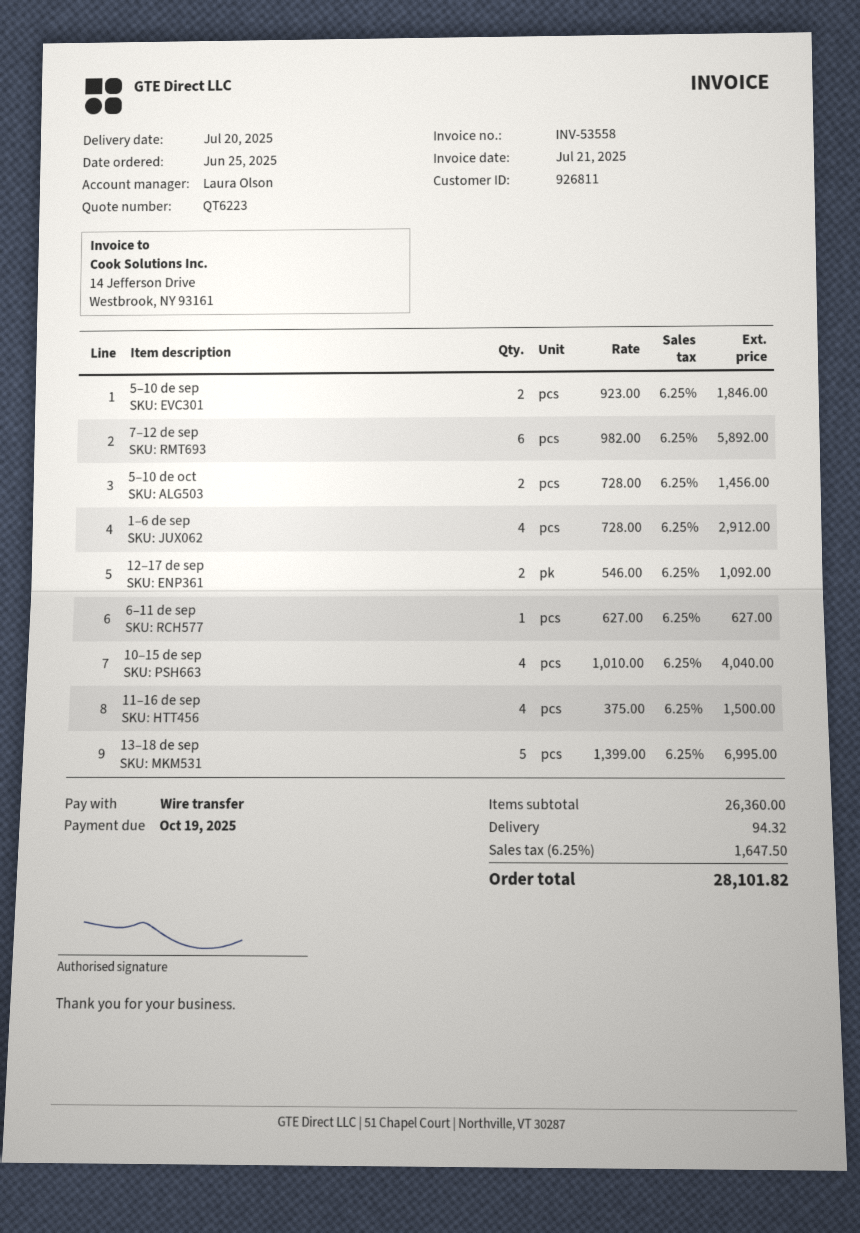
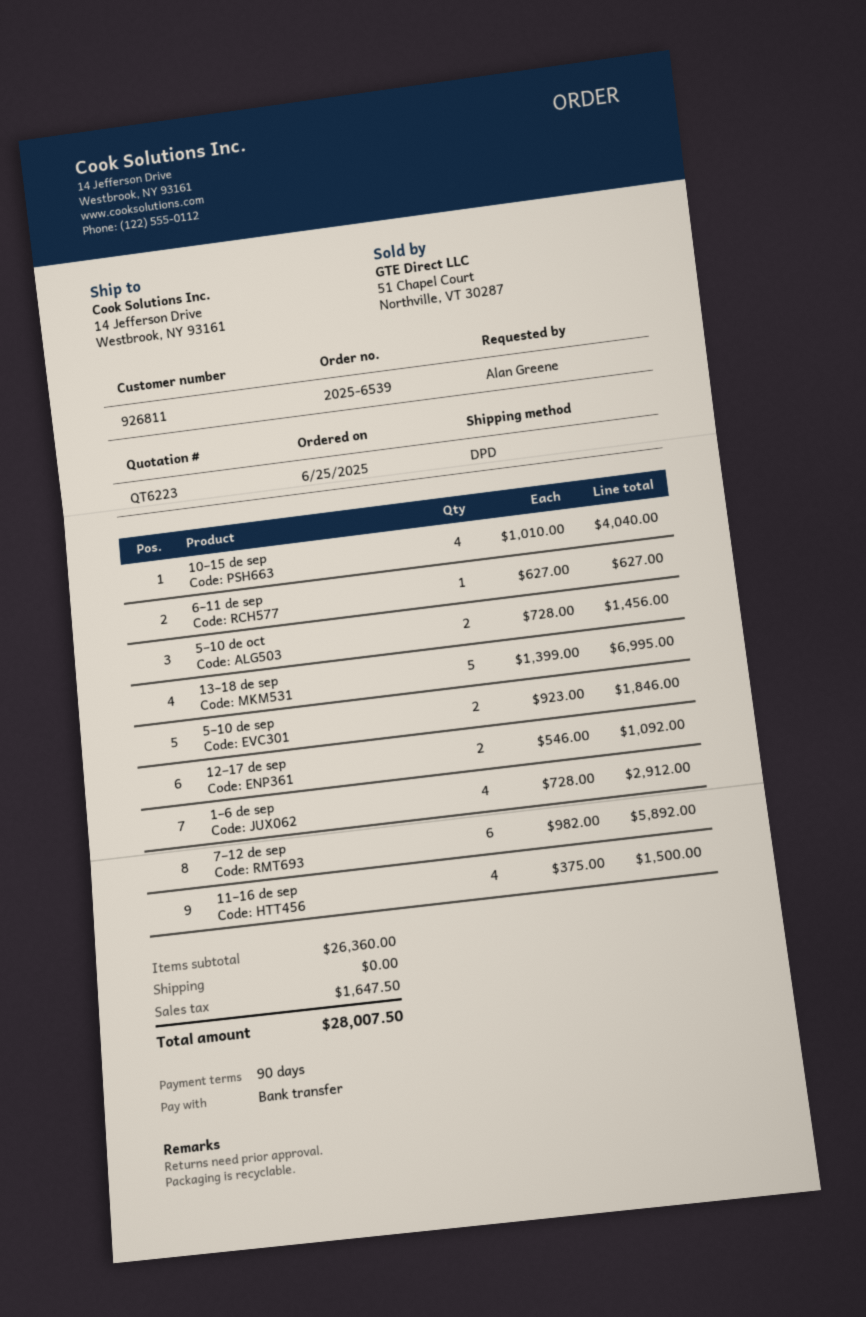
shipping: 94.32 -> 0.00
total: 28101.82 -> 28007.50

